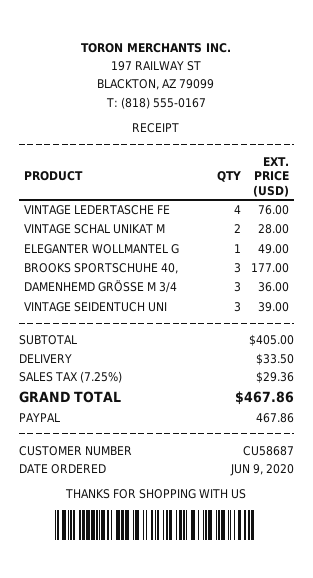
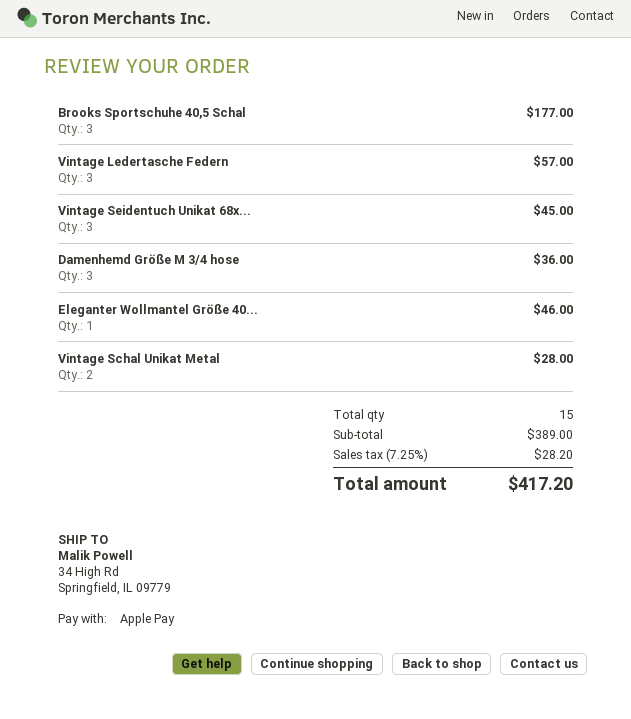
payment method: PayPal -> Apple Pay
VINTAGE LEDERTASCHE FE: 4 for 76.00 -> 3 for 57.00
ELEGANTER WOLLMANTEL G: 1 for 49.00 -> 1 for 46.00
VINTAGE SEIDENTUCH UNI: 3 for 39.00 -> 3 for 45.00
subtotal: 405.00 -> 389.00
shipping: 33.50 -> none
tax: 7.25% = 29.36 -> 7.25% = 28.20
total: 467.86 -> 417.20

